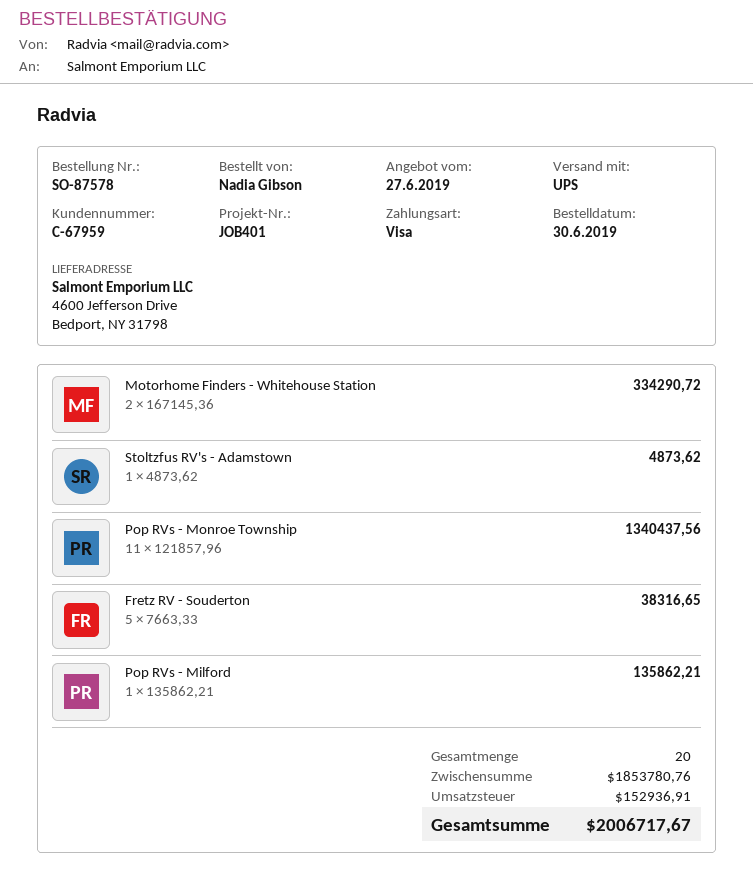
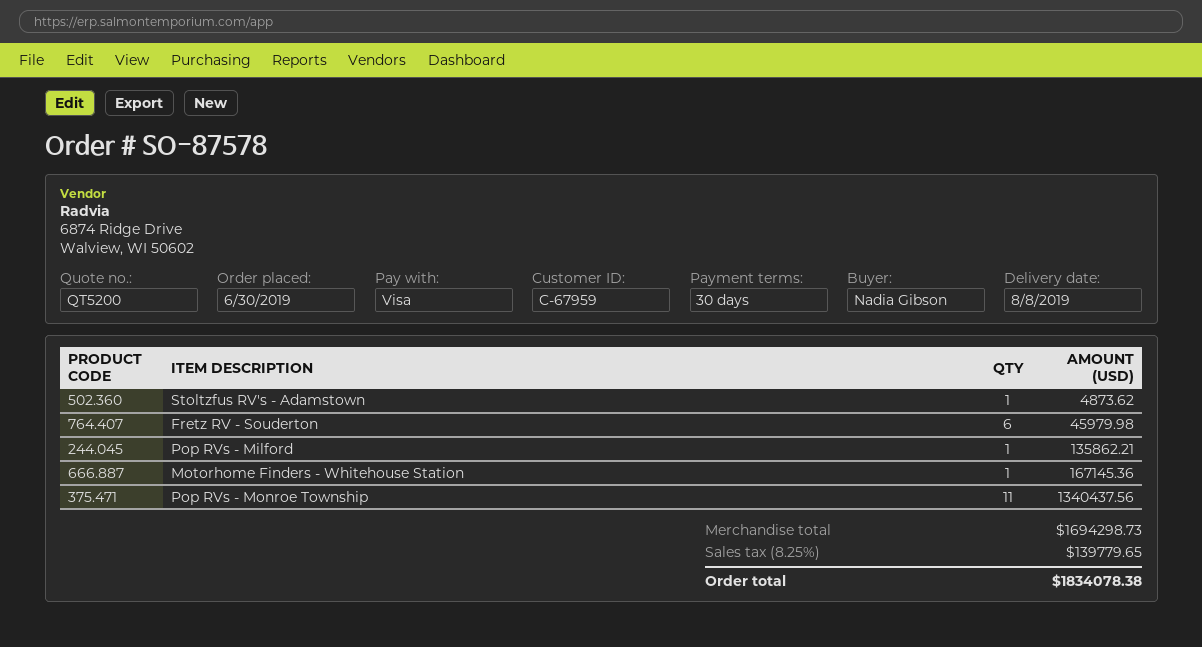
Motorhome Finders - Whitehouse Station: 2 for 334290.72 -> 1 for 167145.36
Fretz RV - Souderton: 5 for 38316.65 -> 6 for 45979.98
subtotal: 1853780.76 -> 1694298.73
tax: 152936.91 -> 139779.65
total: 2006717.67 -> 1834078.38

